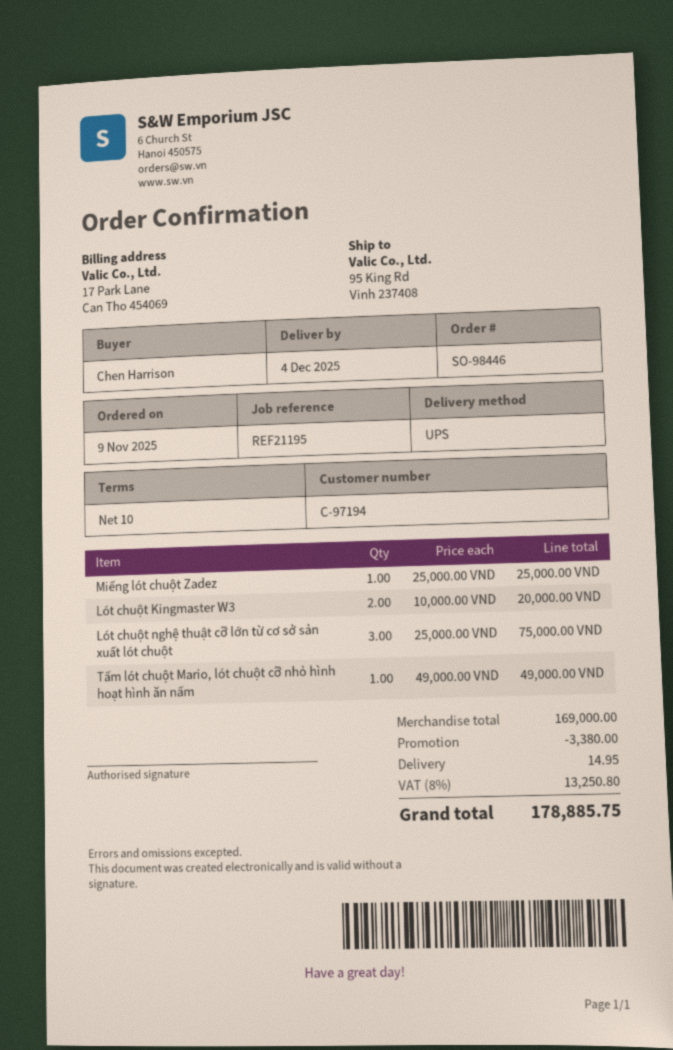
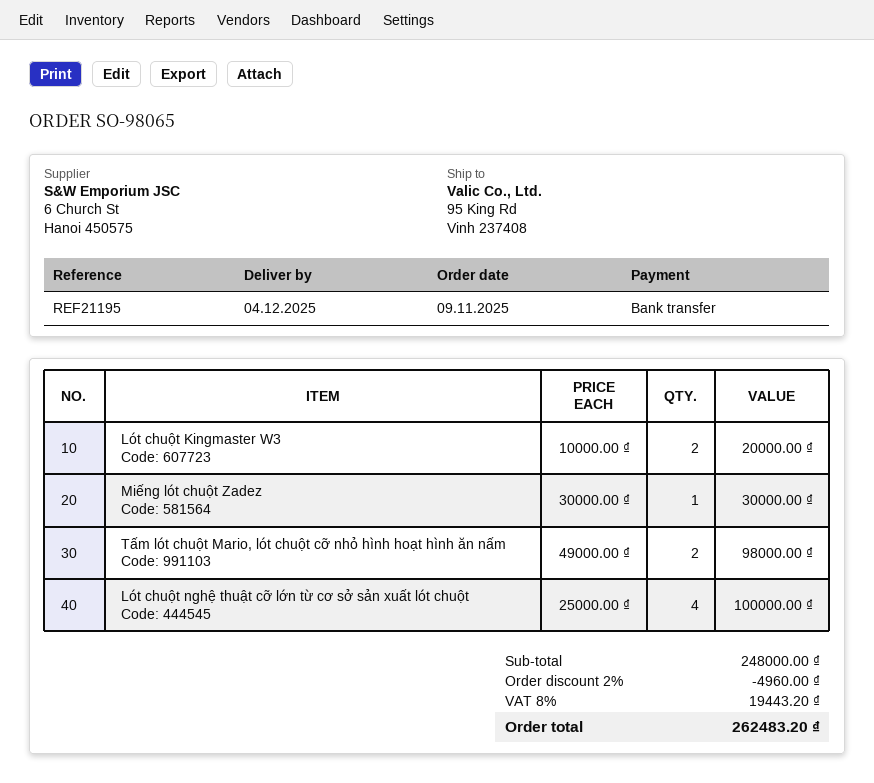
order number: SO-98446 -> SO-98065
Miếng lót chuột Zadez: 1 x 25000.00 = 25000.00 -> 1 x 30000.00 = 30000.00
Lót chuột nghệ thuật cỡ lớn từ cơ sở sản xuất lót chuột: 3 x 25000.00 = 75000.00 -> 4 x 25000.00 = 100000.00
Tấm lót chuột Mario, lót chuột cỡ nhỏ hình hoạt hình ăn nấm: 1 x 49000.00 = 49000.00 -> 2 x 49000.00 = 98000.00
subtotal: 169000.00 -> 248000.00
discount: 3380.00 -> 4960.00
shipping: 14.95 -> none
tax: 8% = 13250.80 -> 8% = 19443.20
total: 178885.75 -> 262483.20

